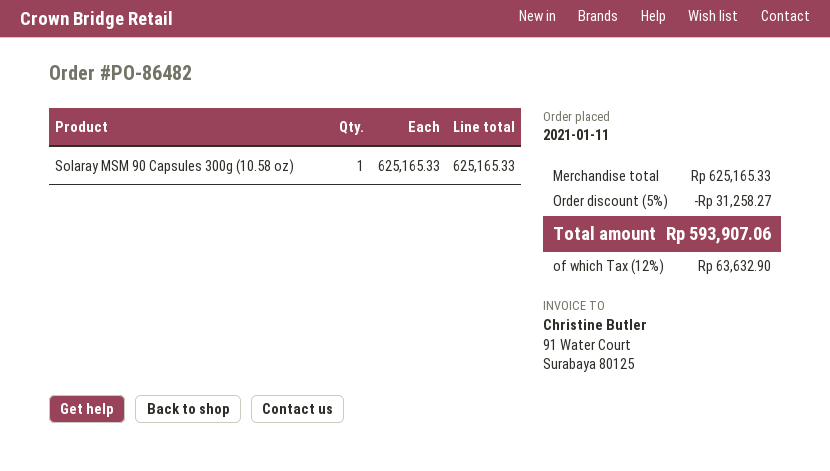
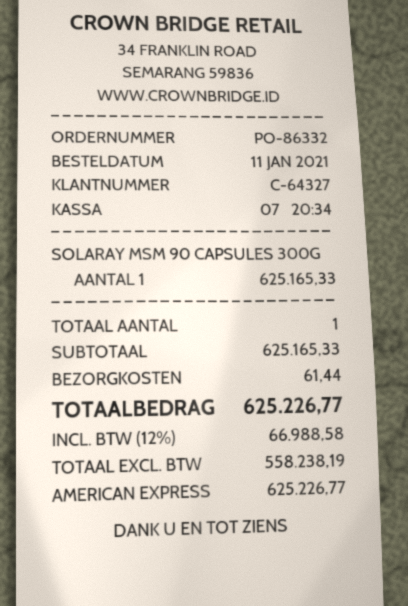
order number: PO-86482 -> PO-86332
discount: 5% = 31258.27 -> none
shipping: none -> 61.44
tax: 12% = 63632.90 -> 12% = 66988.58
total: 593907.06 -> 625226.77

